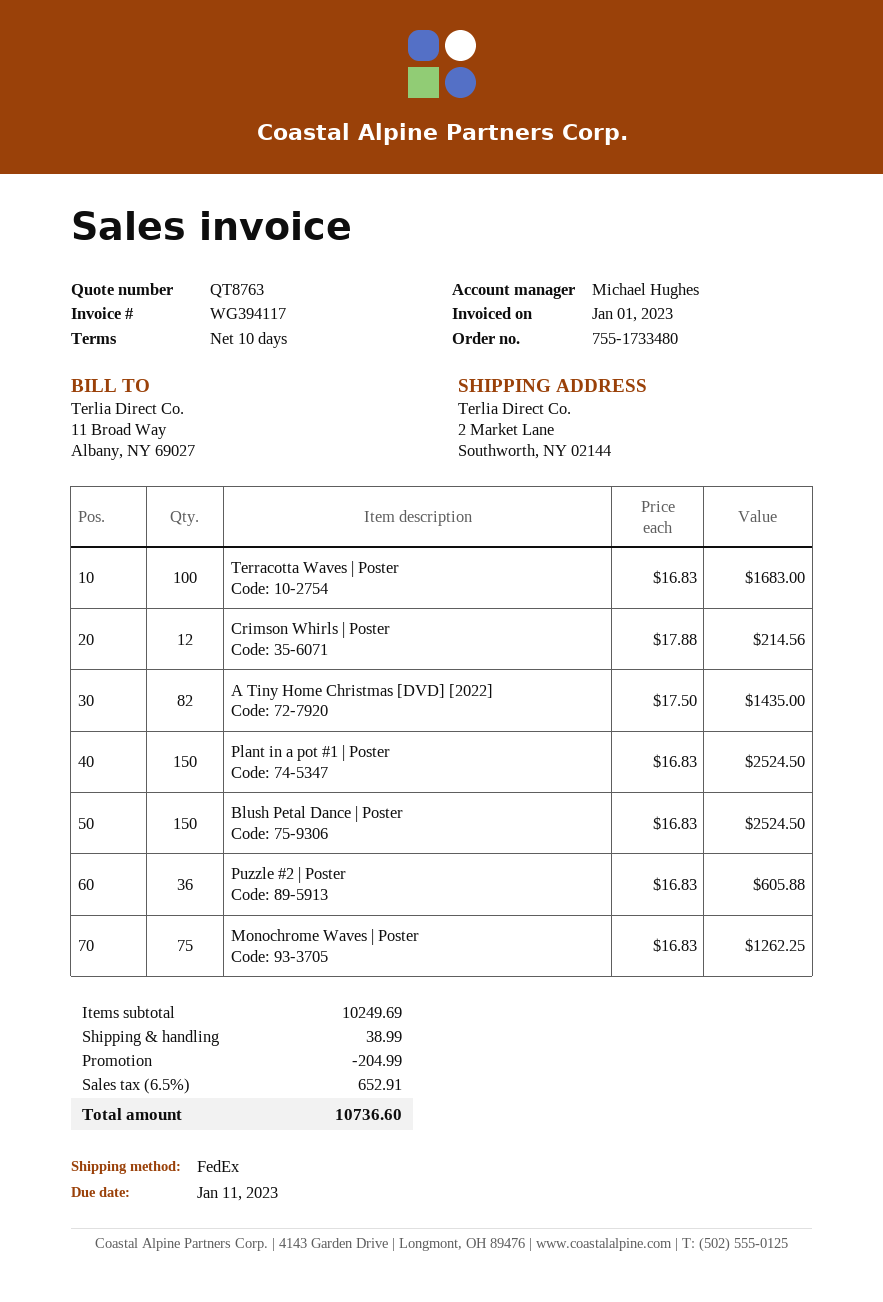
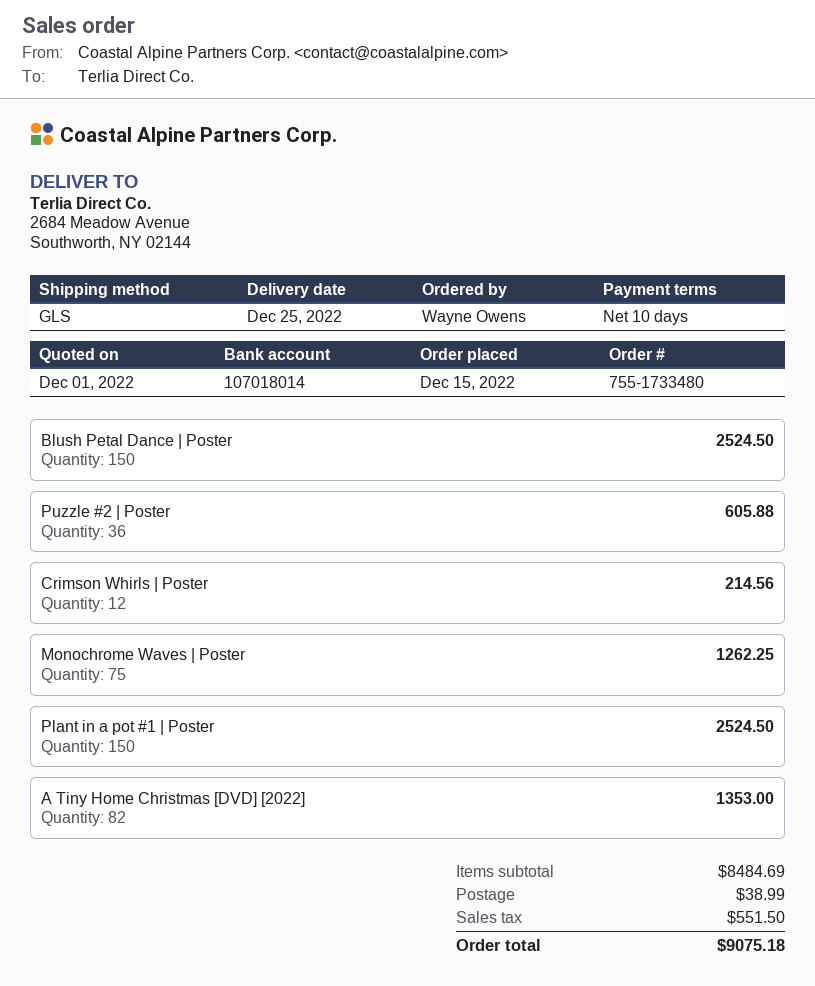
shipping method: FedEx -> GLS
ship to: 2 Market Lane, Southworth, NY 02144 -> 2684 Meadow Avenue, Southworth, NY 02144
Terracotta Waves | Poster: 100 for 1683.00 -> none
A Tiny Home Christmas [DVD] [2022]: 82 for 1435.00 -> 82 for 1353.00
subtotal: 10249.69 -> 8484.69
discount: 204.99 -> none
tax: 652.91 -> 551.50
total: 10736.60 -> 9075.18

